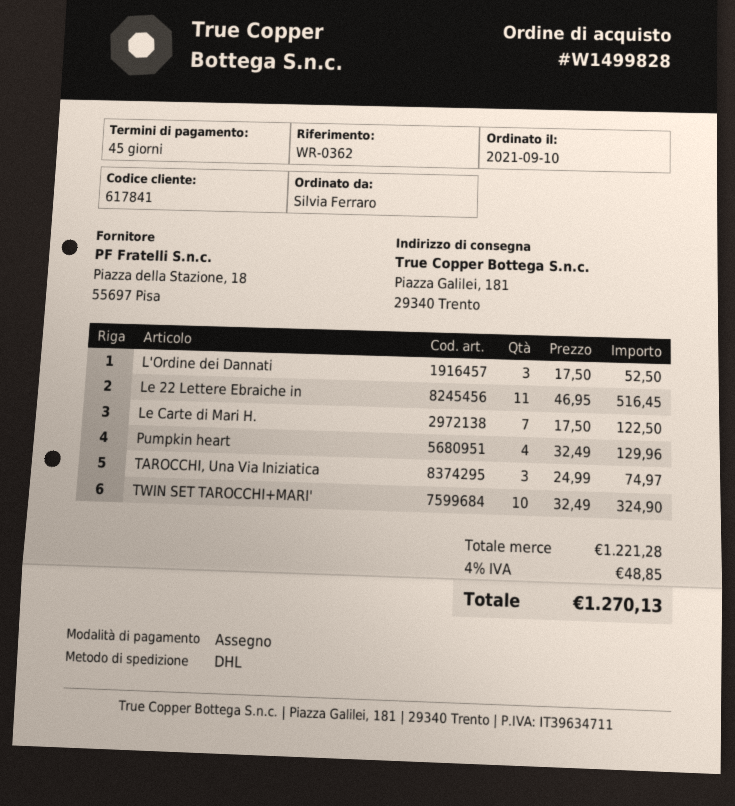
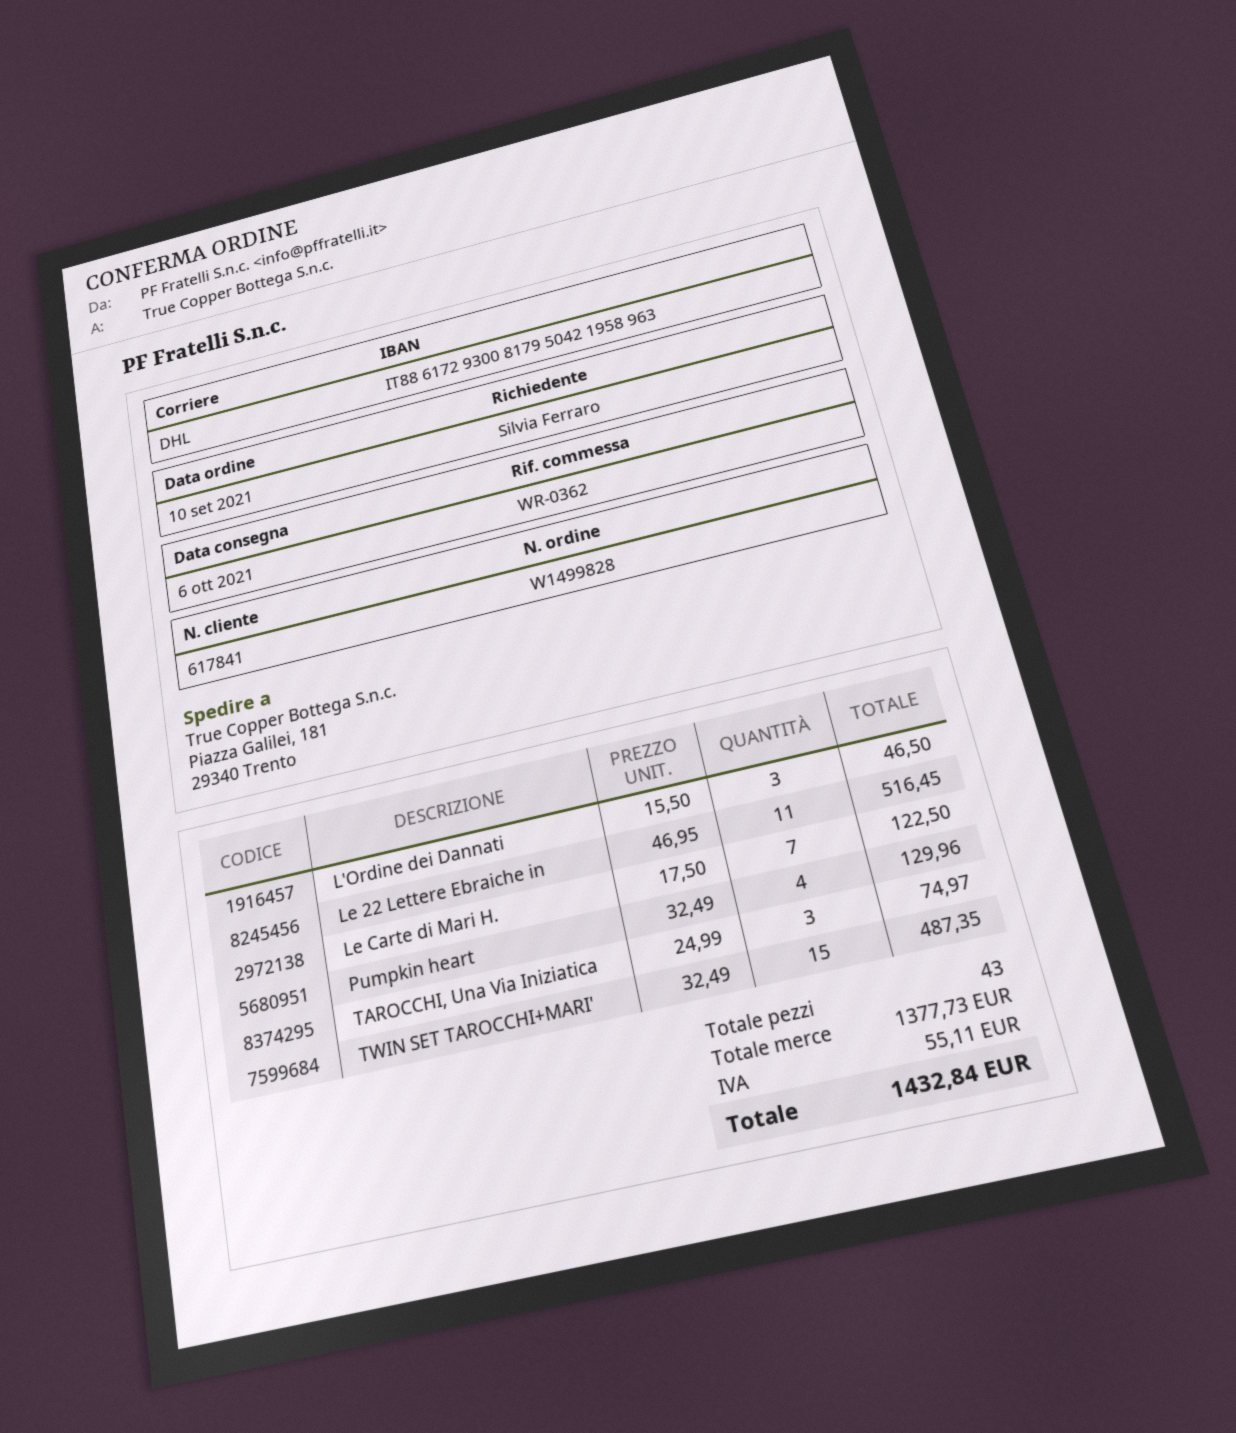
L'Ordine dei Dannati: 3 x 17.50 = 52.50 -> 3 x 15.50 = 46.50
TWIN SET TAROCCHI+MARI': 10 x 32.49 = 324.90 -> 15 x 32.49 = 487.35
subtotal: 1221.28 -> 1377.73
tax: 48.85 -> 55.11
total: 1270.13 -> 1432.84

